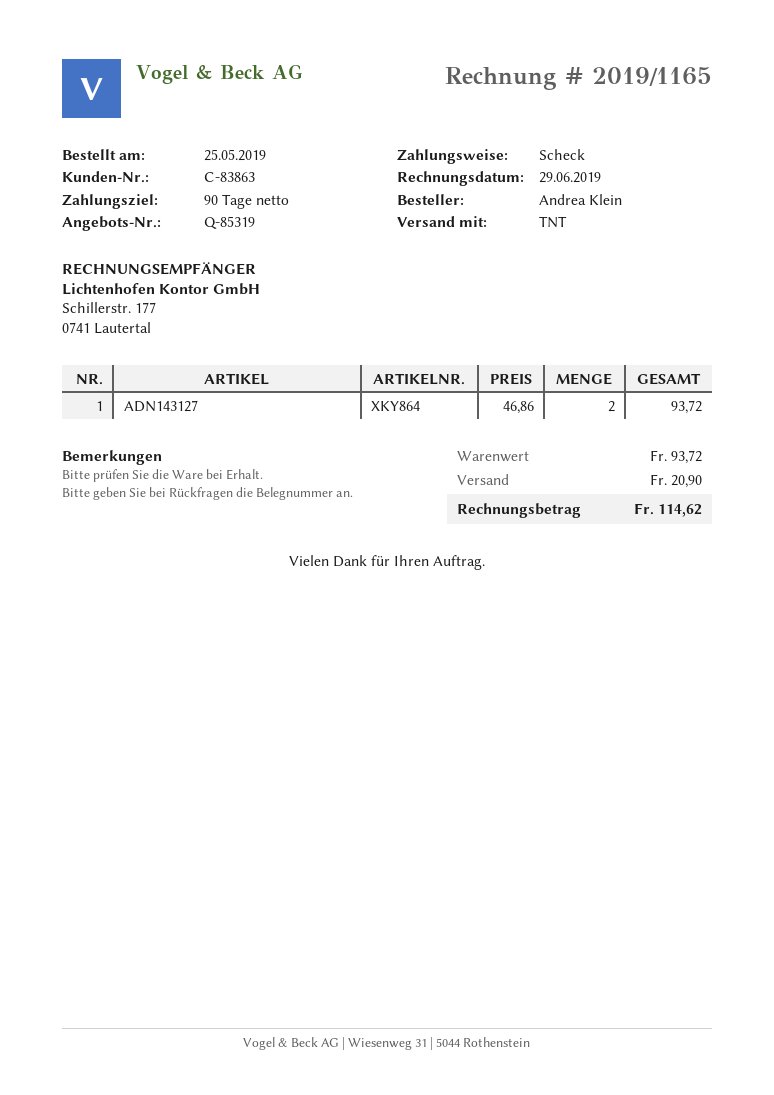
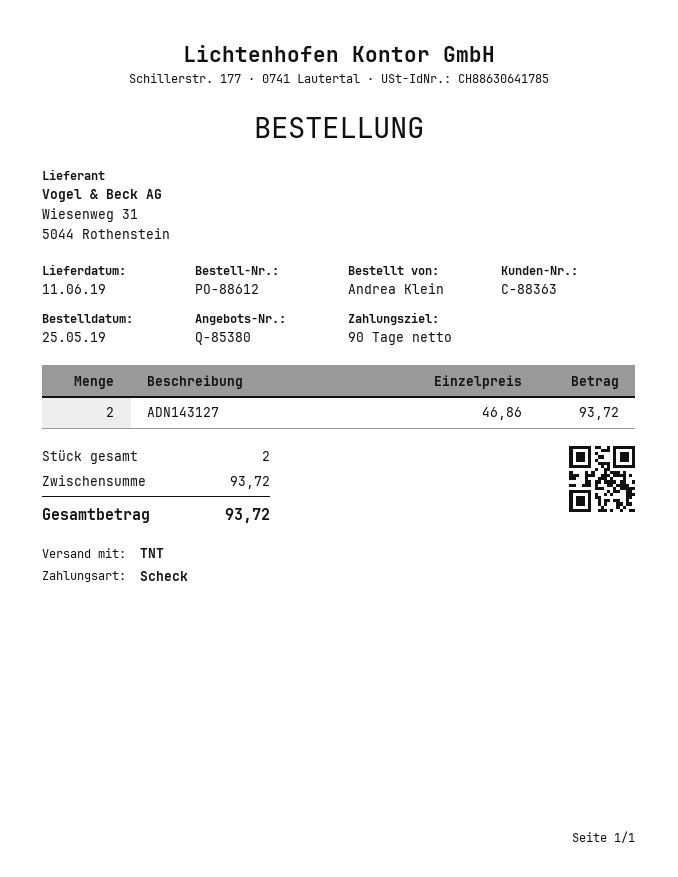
quote number: Q-85319 -> Q-85380
customer number: C-83863 -> C-88363
shipping: 20.90 -> none
total: 114.62 -> 93.72

